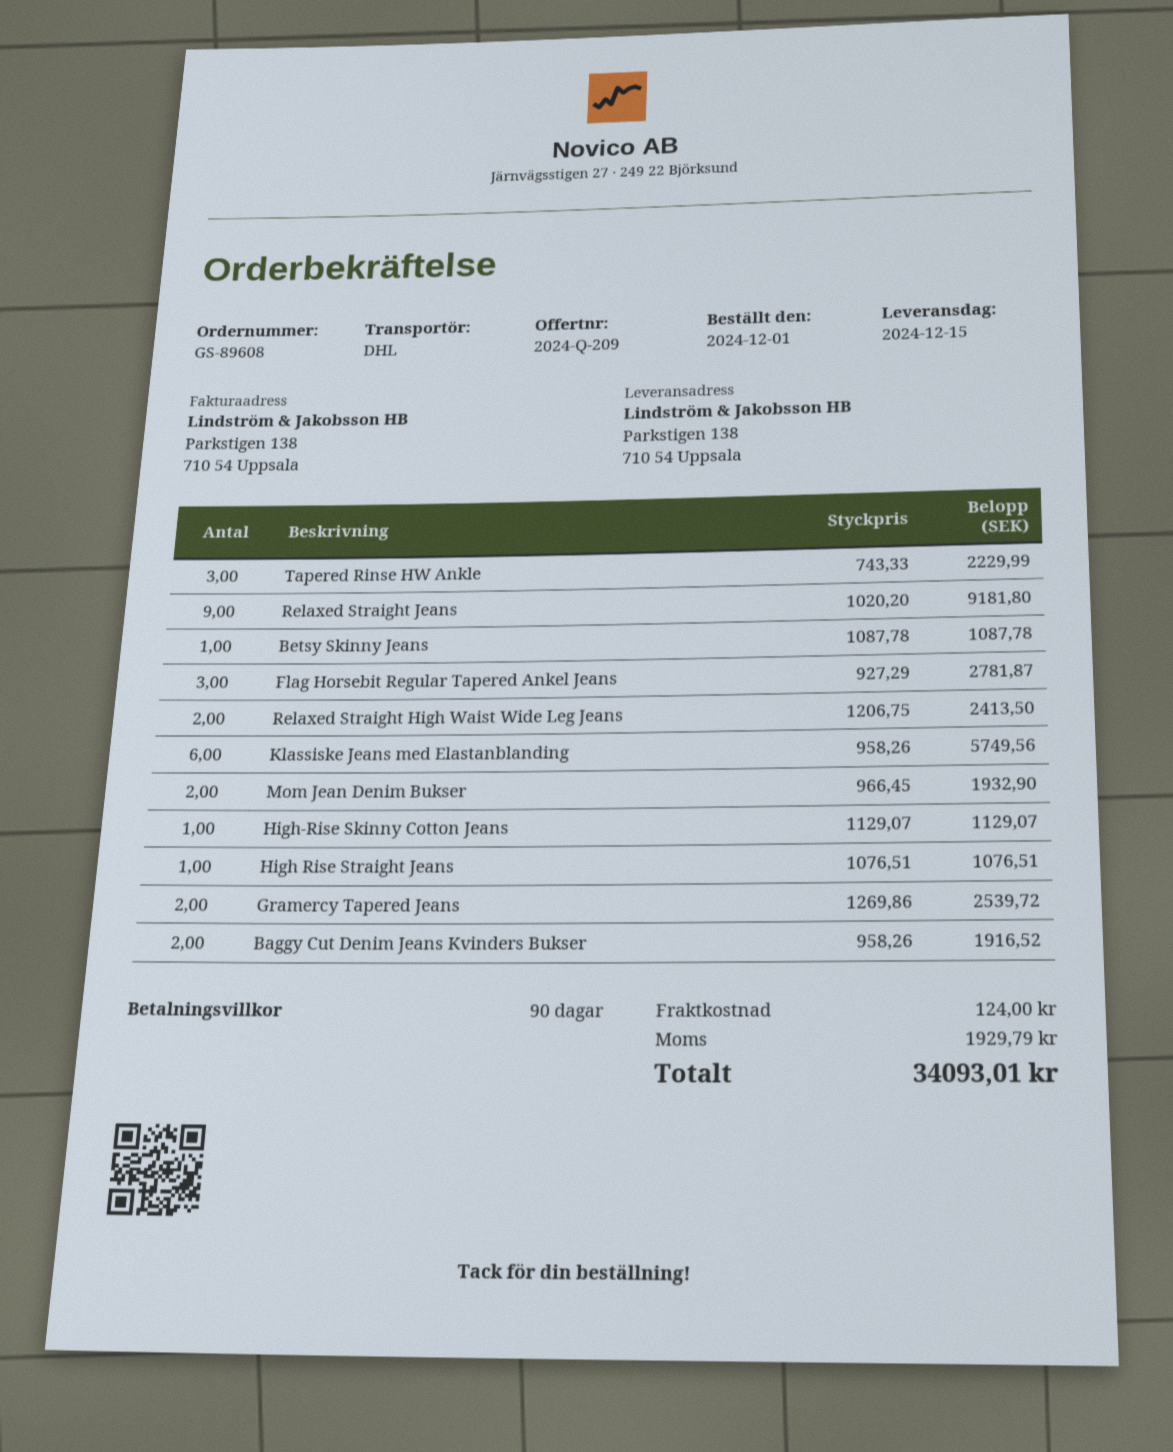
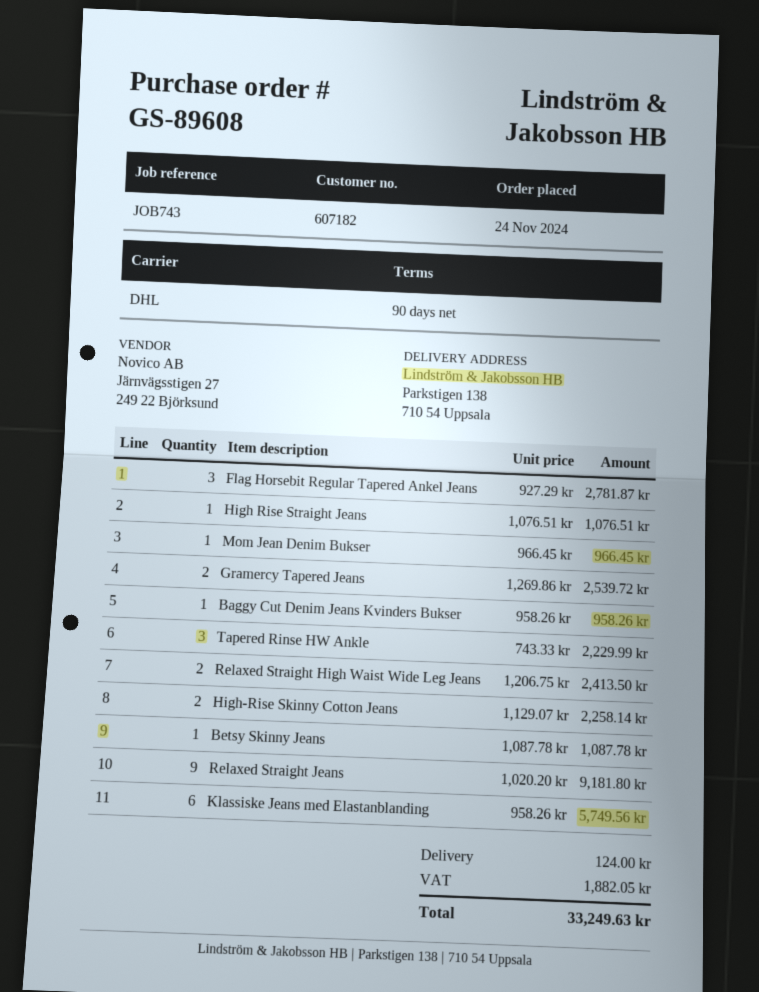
order date: 2024-12-01 -> 2024-11-24
Mom Jean Denim Bukser: 2 x 966.45 = 1932.90 -> 1 x 966.45 = 966.45
High-Rise Skinny Cotton Jeans: 1 x 1129.07 = 1129.07 -> 2 x 1129.07 = 2258.14
Baggy Cut Denim Jeans Kvinders Bukser: 2 x 958.26 = 1916.52 -> 1 x 958.26 = 958.26
tax: 1929.79 -> 1882.05
total: 34093.01 -> 33249.63

